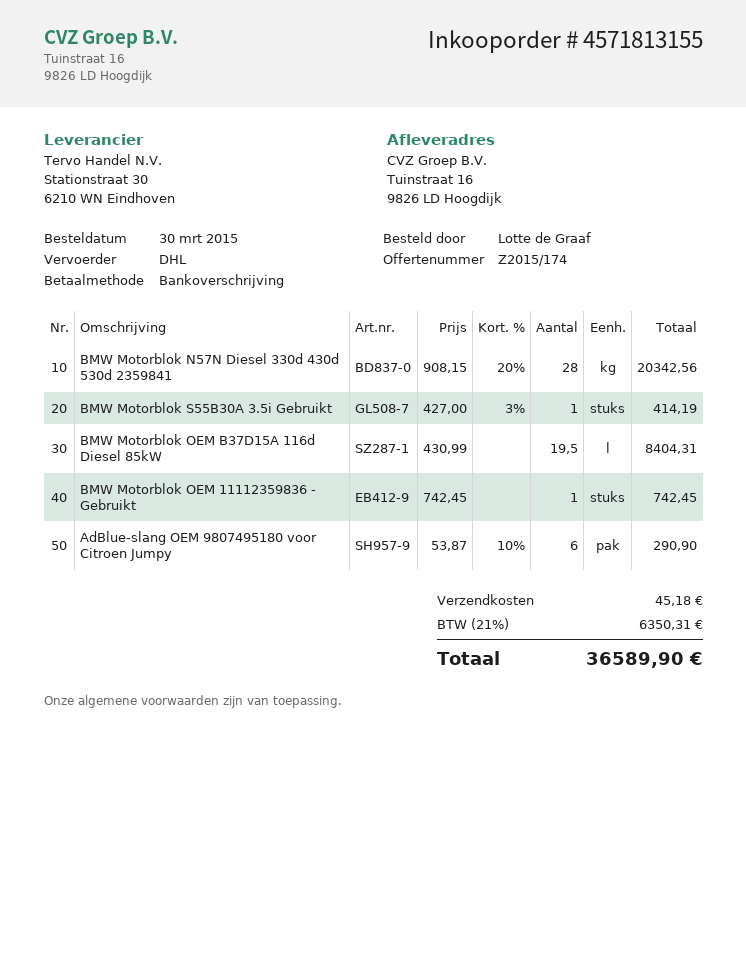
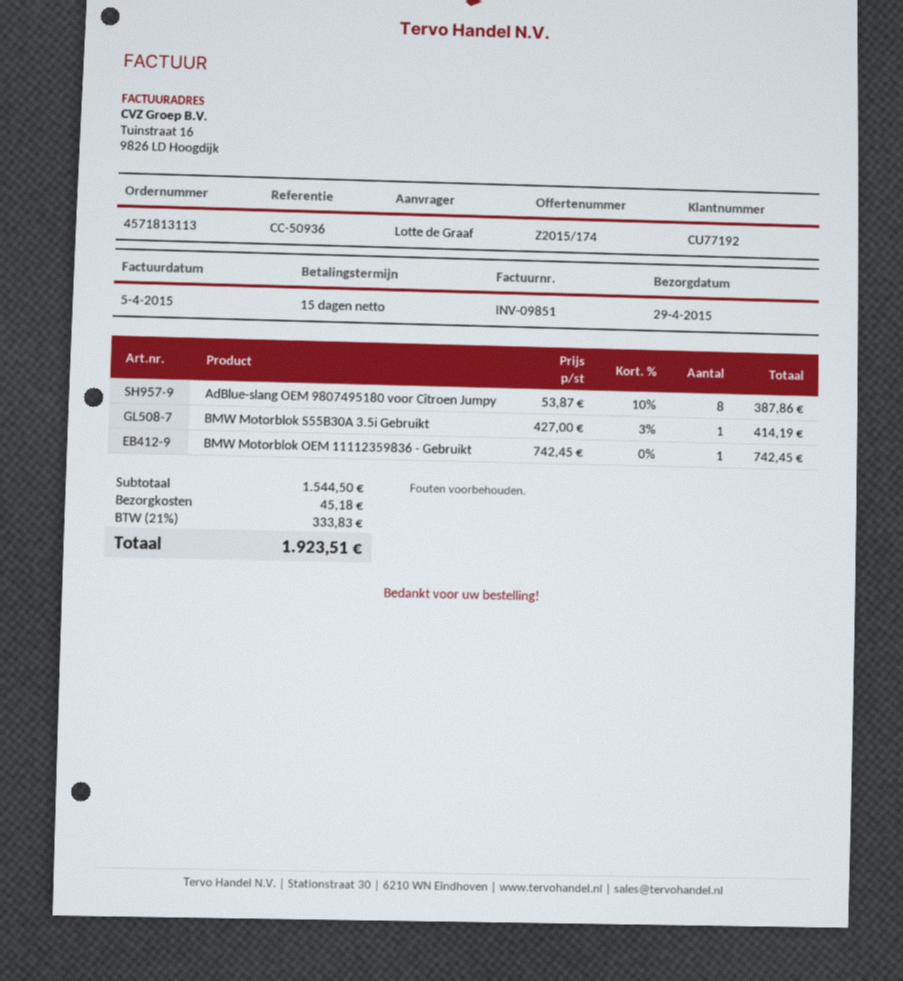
order number: 4571813155 -> 4571813113
BMW Motorblok N57N Diesel 330d 430d 530d 2359841: 28 x 908.15 - 20% = 20342.56 -> none
BMW Motorblok OEM B37D15A 116d Diesel 85kW: 19.5 x 430.99 = 8404.31 -> none
AdBlue-slang OEM 9807495180 voor Citroen Jumpy: 6 x 53.87 - 10% = 290.90 -> 8 x 53.87 - 10% = 387.86
tax: 21% = 6350.31 -> 21% = 333.83
total: 36589.90 -> 1923.51

